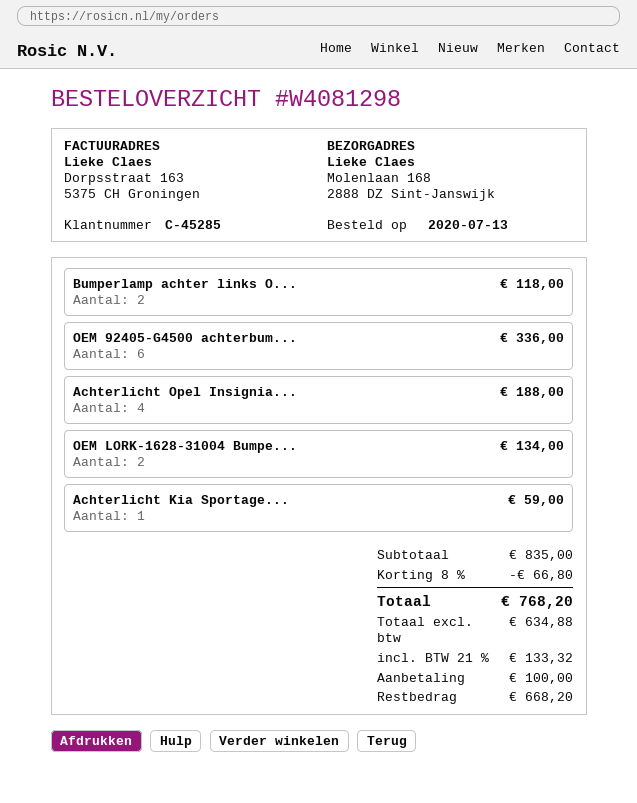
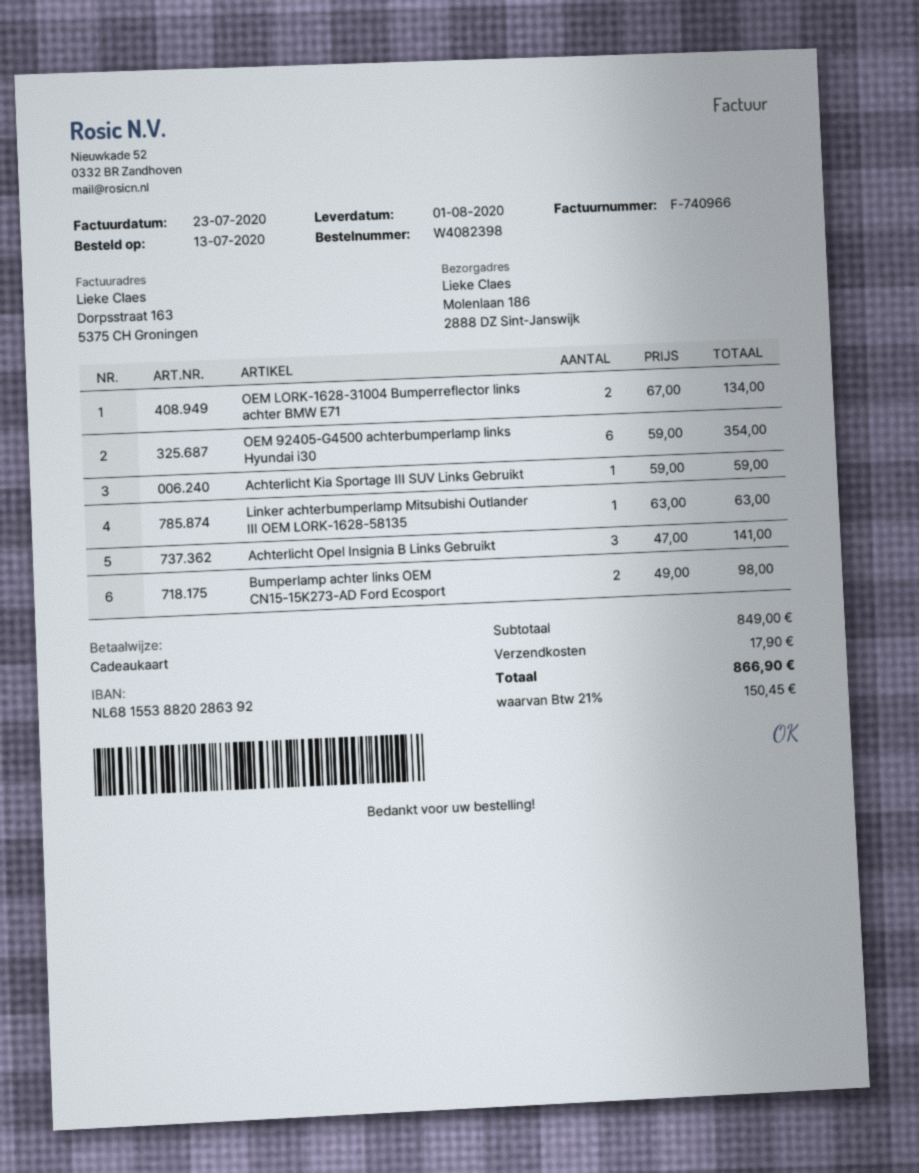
order number: W4081298 -> W4082398
ship to: Molenlaan 168, 2888 DZ Sint-Janswijk -> Molenlaan 186, 2888 DZ Sint-Janswijk
Bumperlamp achter links O...: 2 for 118.00 -> 2 for 98.00
OEM 92405-G4500 achterbum...: 6 for 336.00 -> 6 for 354.00
Achterlicht Opel Insignia...: 4 for 188.00 -> 3 for 141.00
Linker achterbumperlamp Mitsubishi Outlander III OEM LORK-1628-58135: none -> 1 for 63.00
subtotal: 835.00 -> 849.00
discount: 8% = 66.80 -> none
shipping: none -> 17.90
tax: 21% = 133.32 -> 21% = 150.45
total: 768.20 -> 866.90

